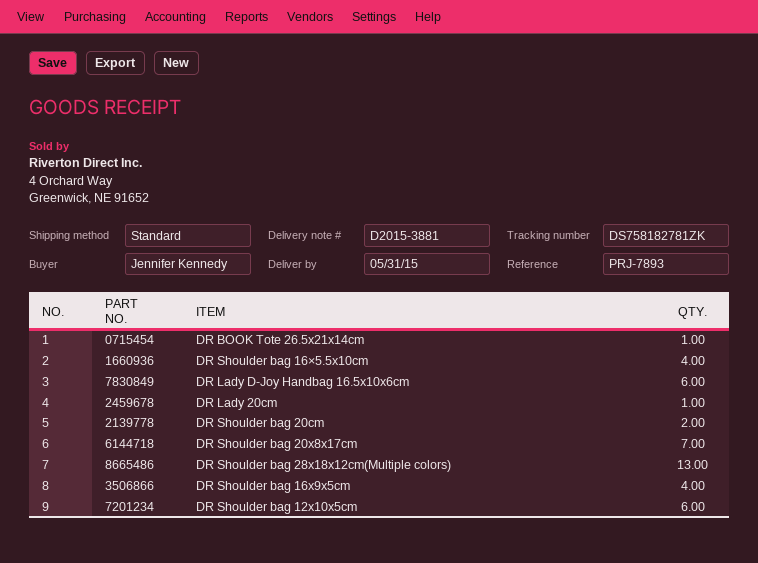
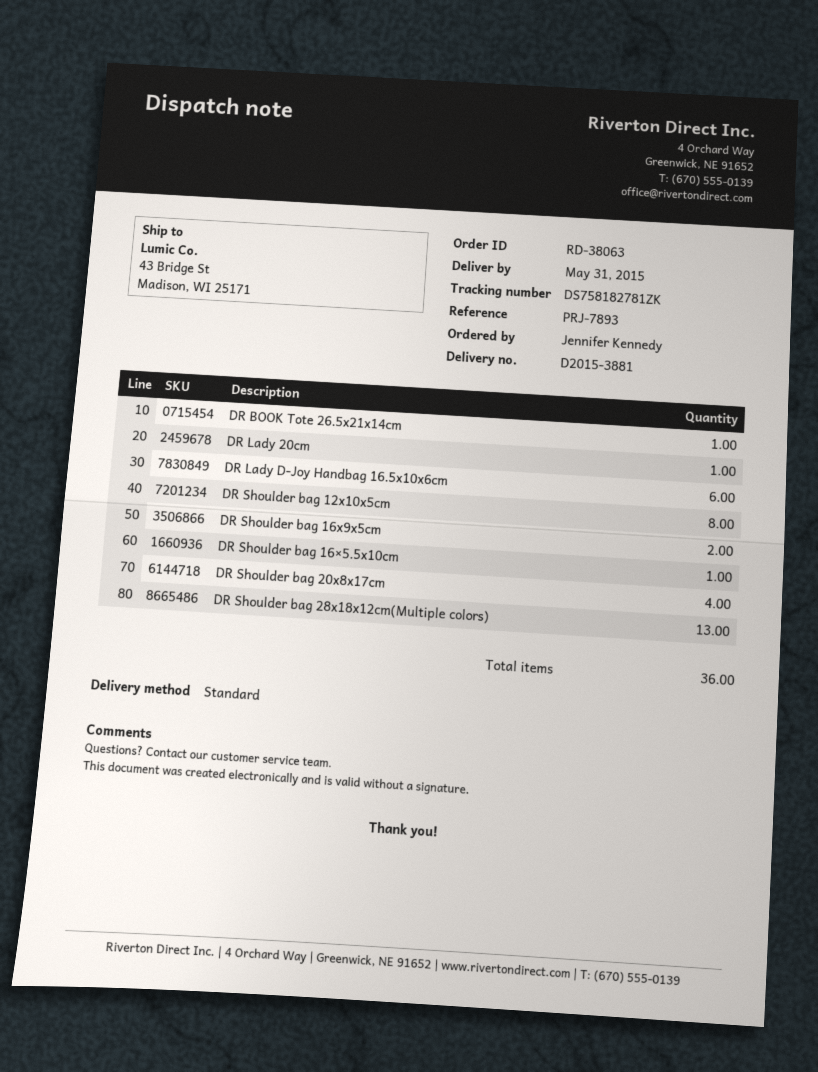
DR Shoulder bag 16×5.5x10cm: 4 -> 1
DR Shoulder bag 20cm: 2 -> none
DR Shoulder bag 20x8x17cm: 7 -> 4
DR Shoulder bag 16x9x5cm: 4 -> 2
DR Shoulder bag 12x10x5cm: 6 -> 8

